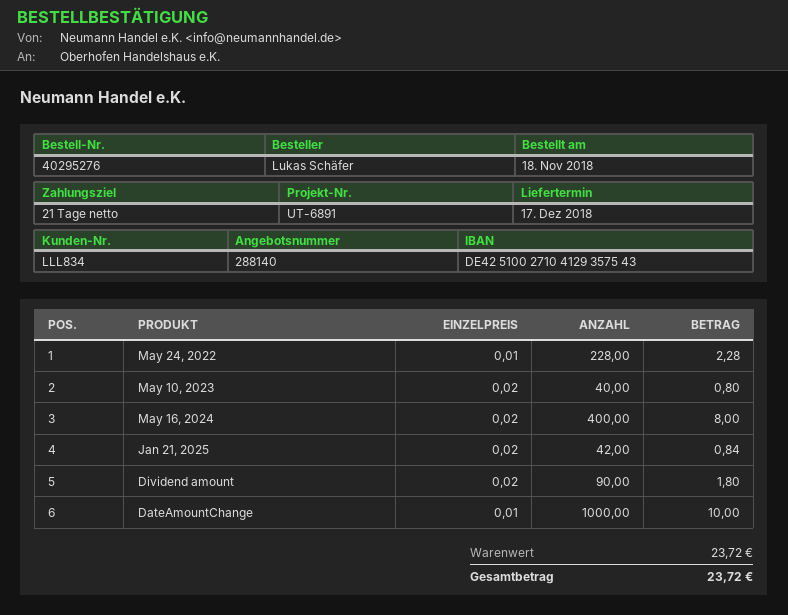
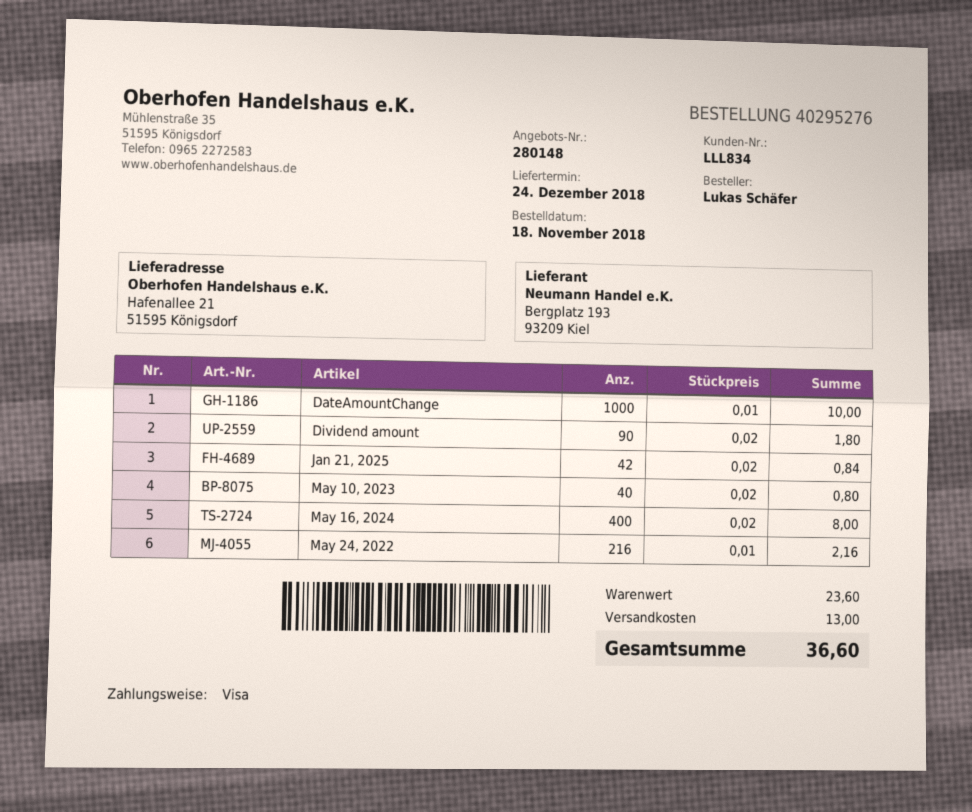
quote number: 288140 -> 280148
delivery date: 2018-12-17 -> 2018-12-24
May 24, 2022: 228 x 0.01 = 2.28 -> 216 x 0.01 = 2.16
subtotal: 23.72 -> 23.60
shipping: none -> 13.00
total: 23.72 -> 36.60

